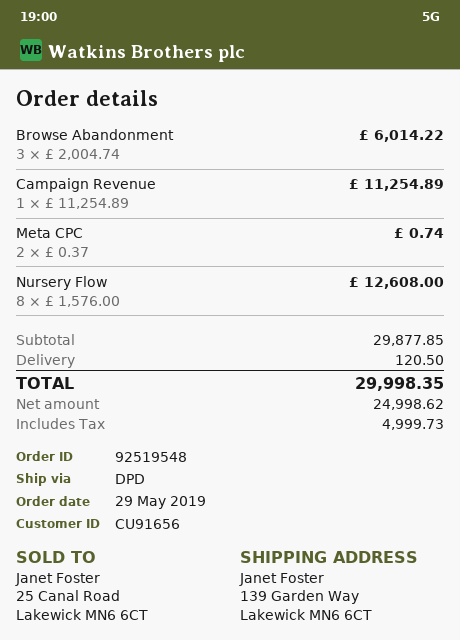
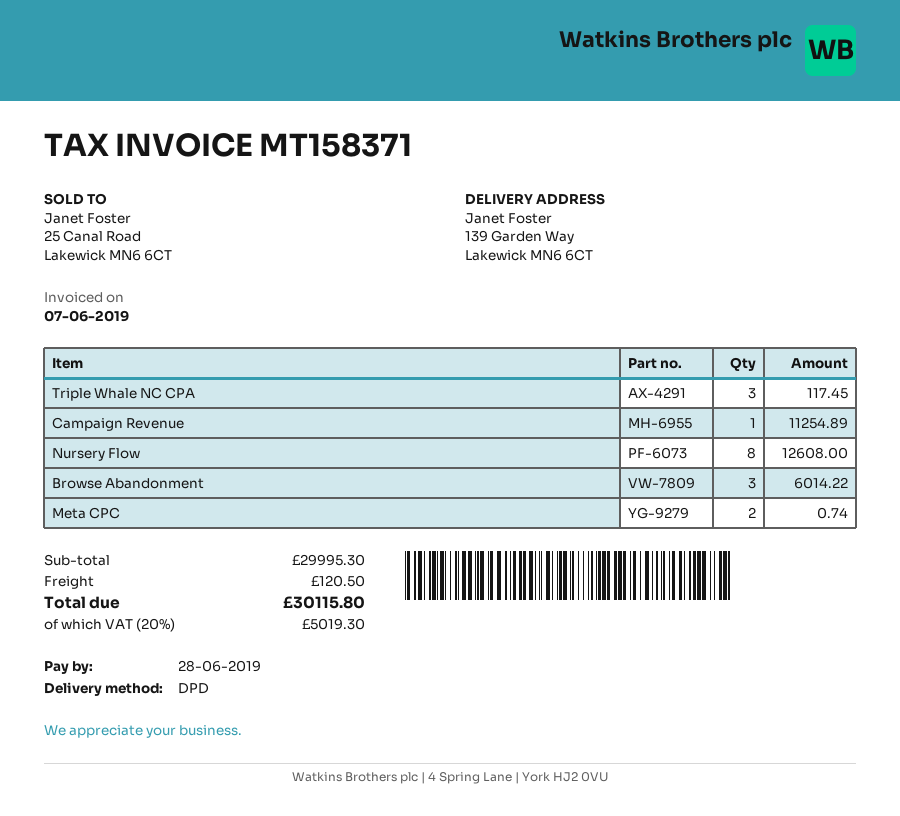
Triple Whale NC CPA: none -> 3 for 117.45
subtotal: 29877.85 -> 29995.30
tax: 4999.73 -> 5019.30
total: 29998.35 -> 30115.80

